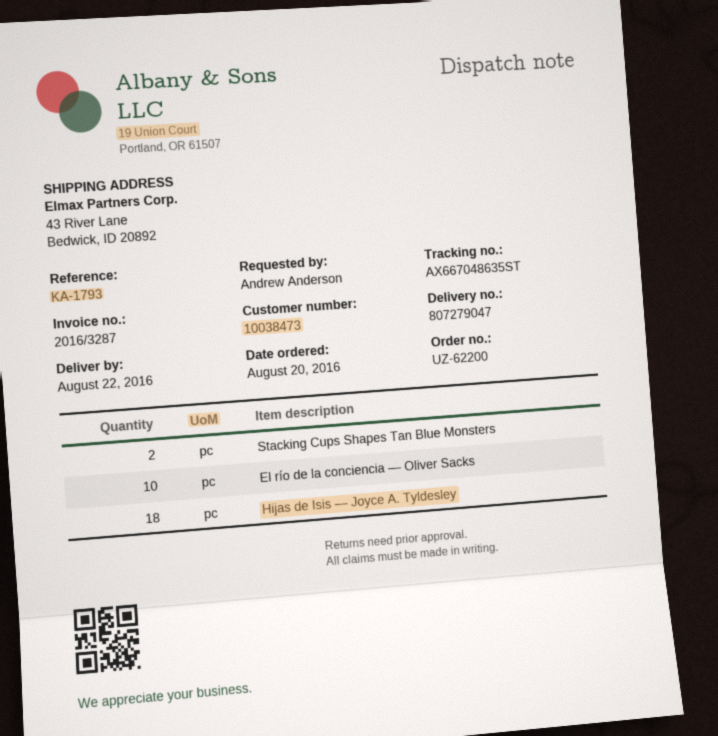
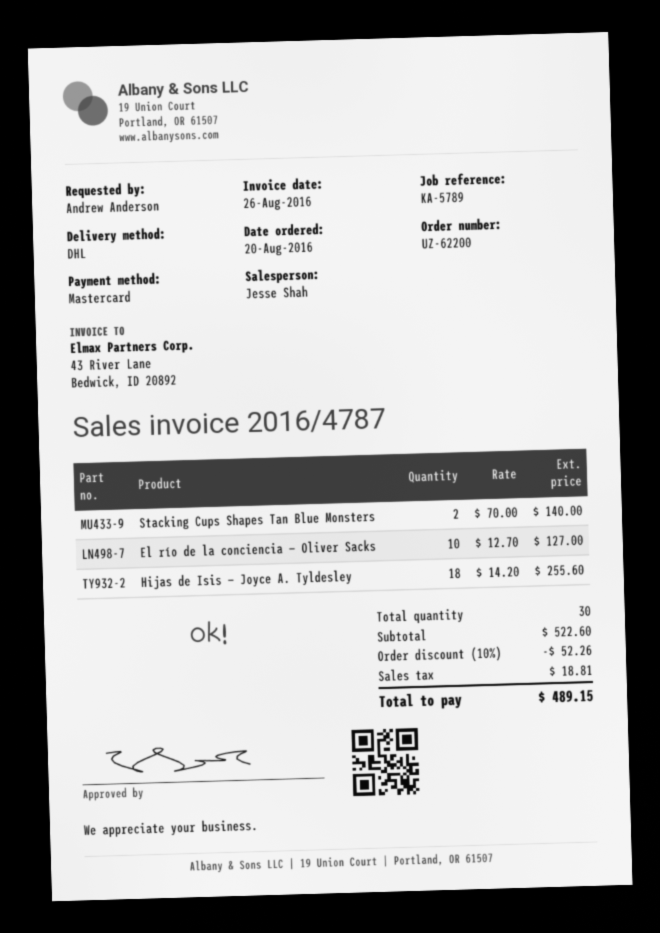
invoice number: 2016/3287 -> 2016/4787
reference: KA-1793 -> KA-5789

